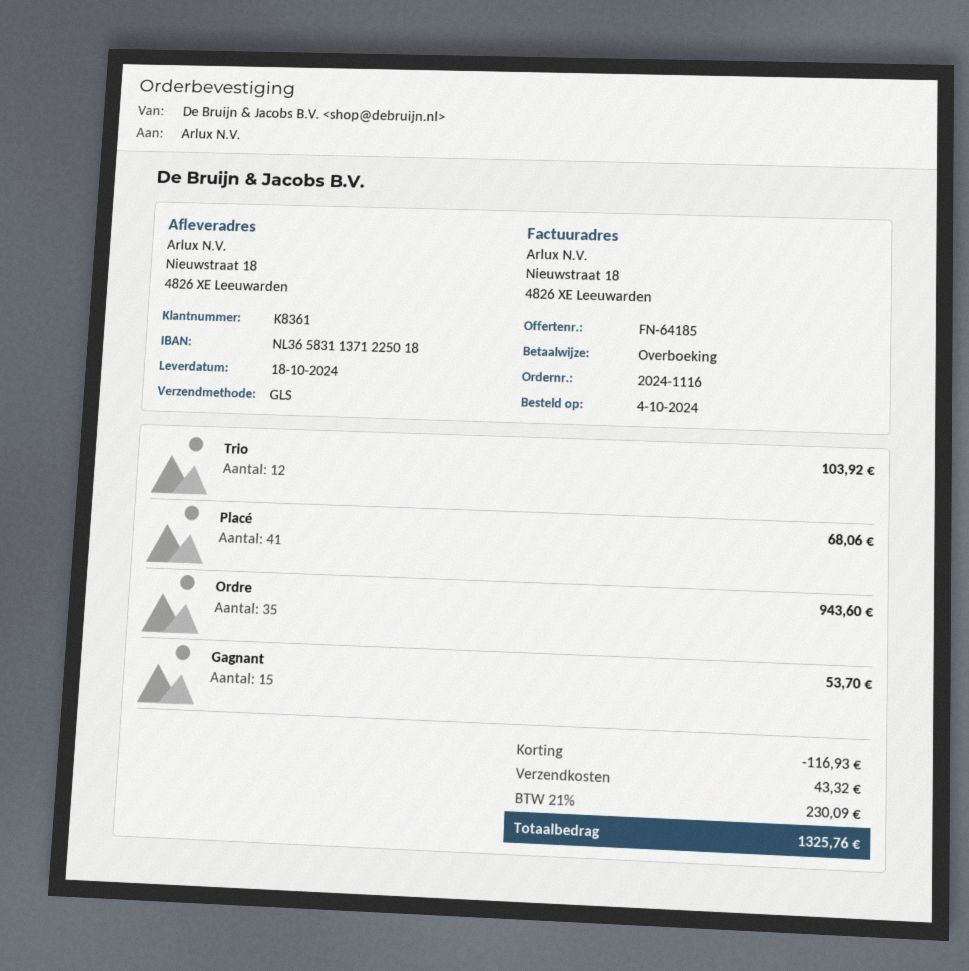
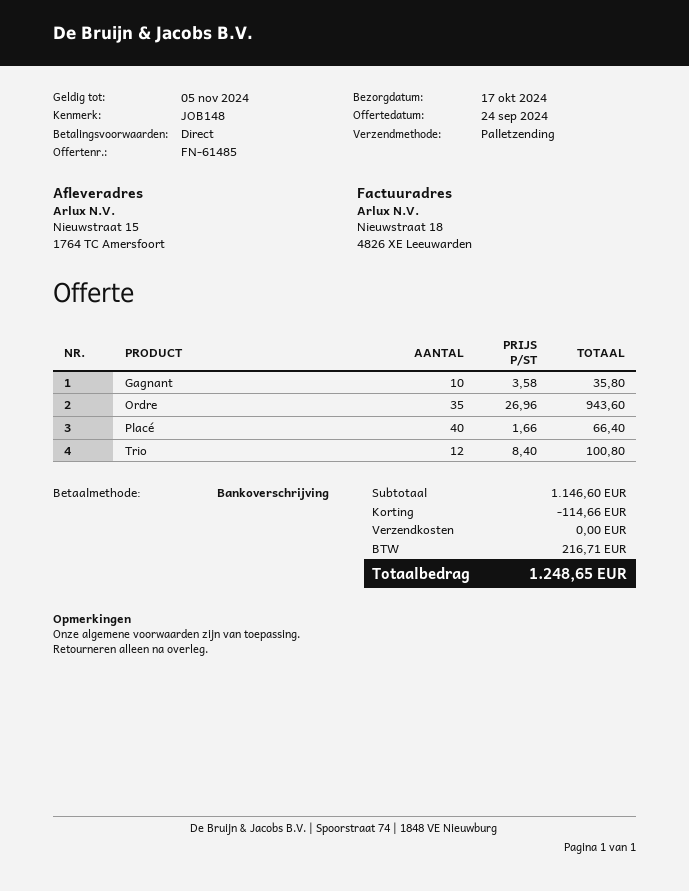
quote number: FN-64185 -> FN-61485
delivery date: 2024-10-18 -> 2024-10-17
shipping method: GLS -> pallet freight
ship to: Nieuwstraat 18, 4826 XE Leeuwarden -> Nieuwstraat 15, 1764 TC Amersfoort
Trio: 12 for 103.92 -> 12 for 100.80
Placé: 41 for 68.06 -> 40 for 66.40
Gagnant: 15 for 53.70 -> 10 for 35.80
discount: 116.93 -> 114.66
shipping: 43.32 -> 0.00
tax: 230.09 -> 216.71
total: 1325.76 -> 1248.65

